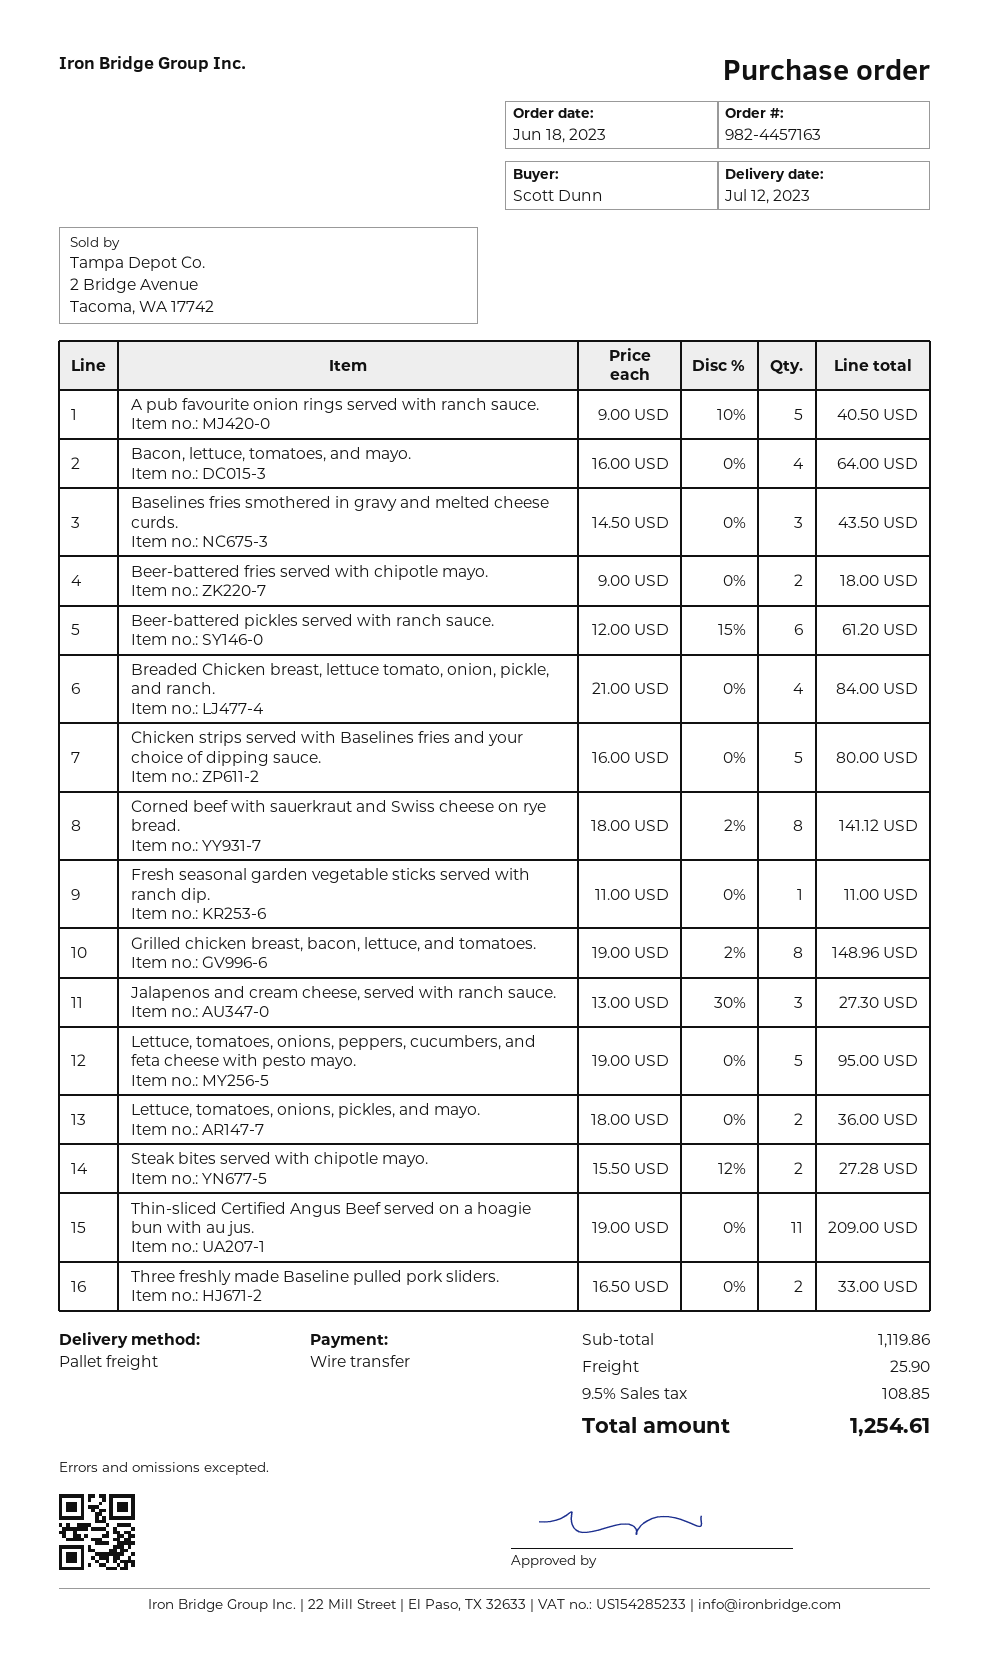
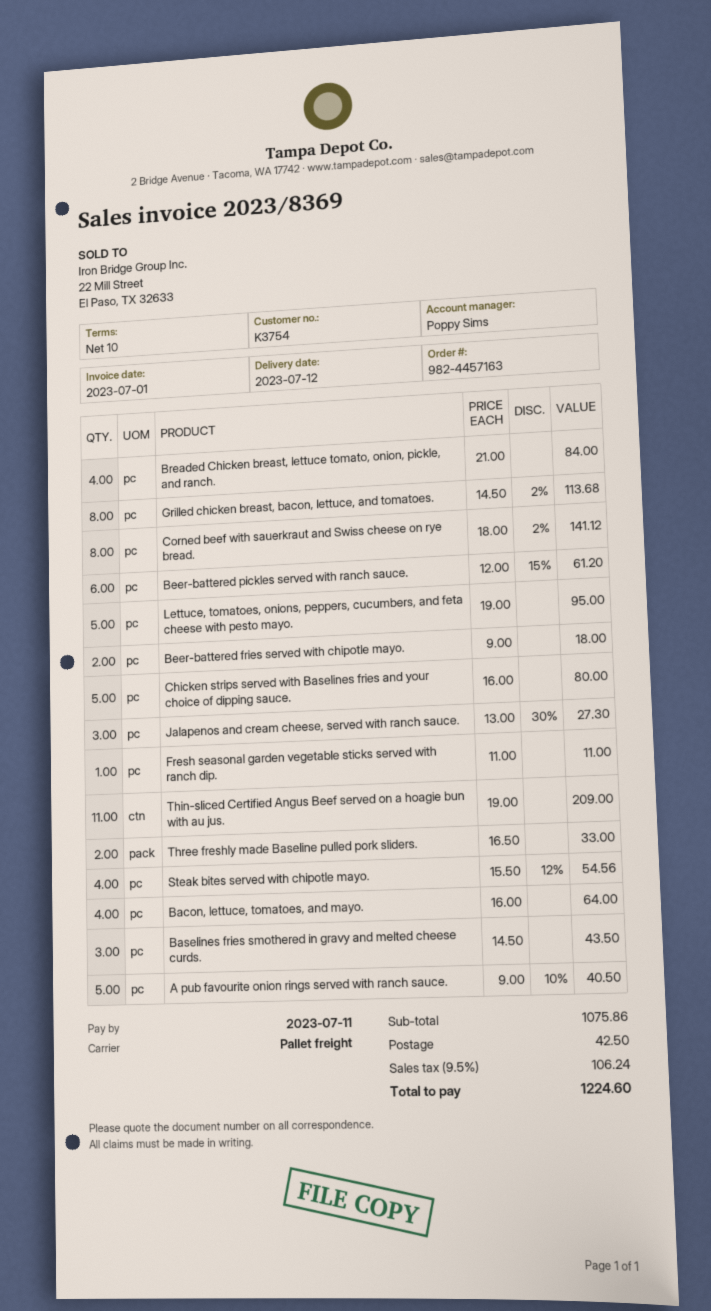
Grilled chicken breast, bacon, lettuce, and tomatoes.: 8 x 19.00 - 2% = 148.96 -> 8 x 14.50 - 2% = 113.68
Lettuce, tomatoes, onions, pickles, and mayo.: 2 x 18.00 = 36.00 -> none
Steak bites served with chipotle mayo.: 2 x 15.50 - 12% = 27.28 -> 4 x 15.50 - 12% = 54.56
subtotal: 1119.86 -> 1075.86
shipping: 25.90 -> 42.50
tax: 9.5% = 108.85 -> 9.5% = 106.24
total: 1254.61 -> 1224.60

